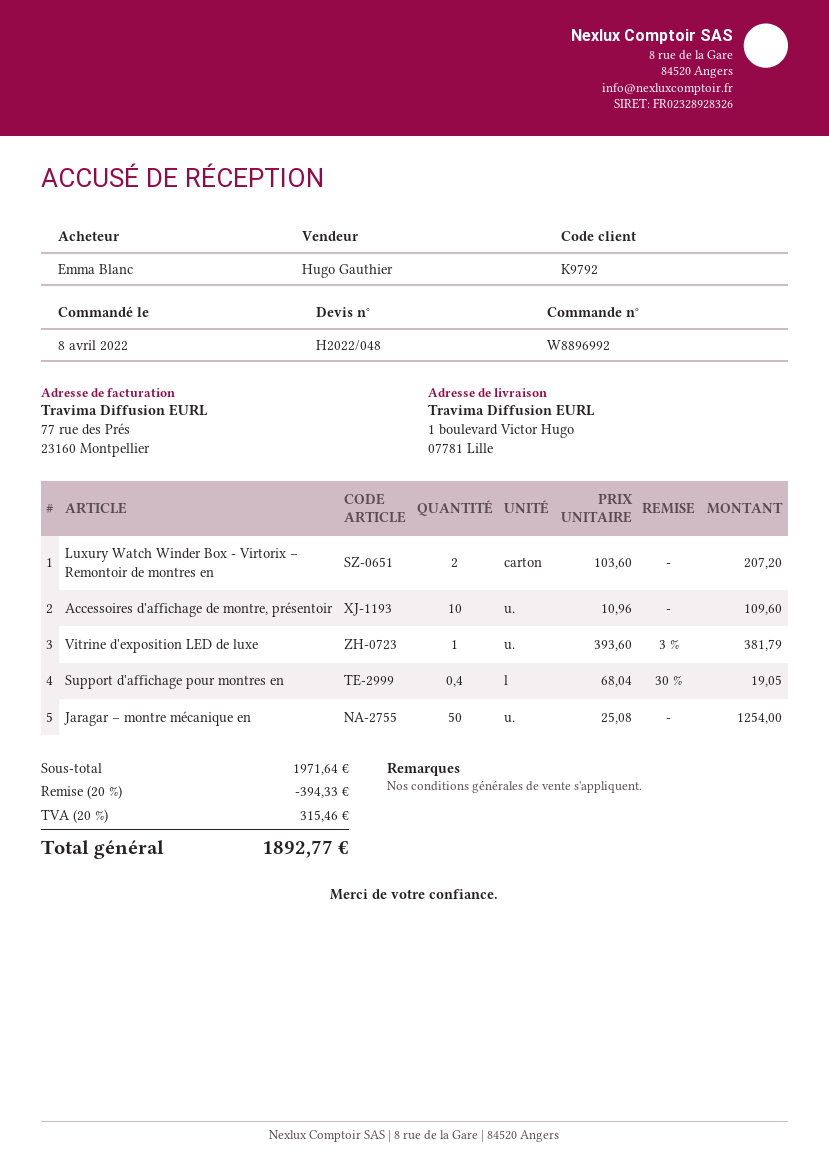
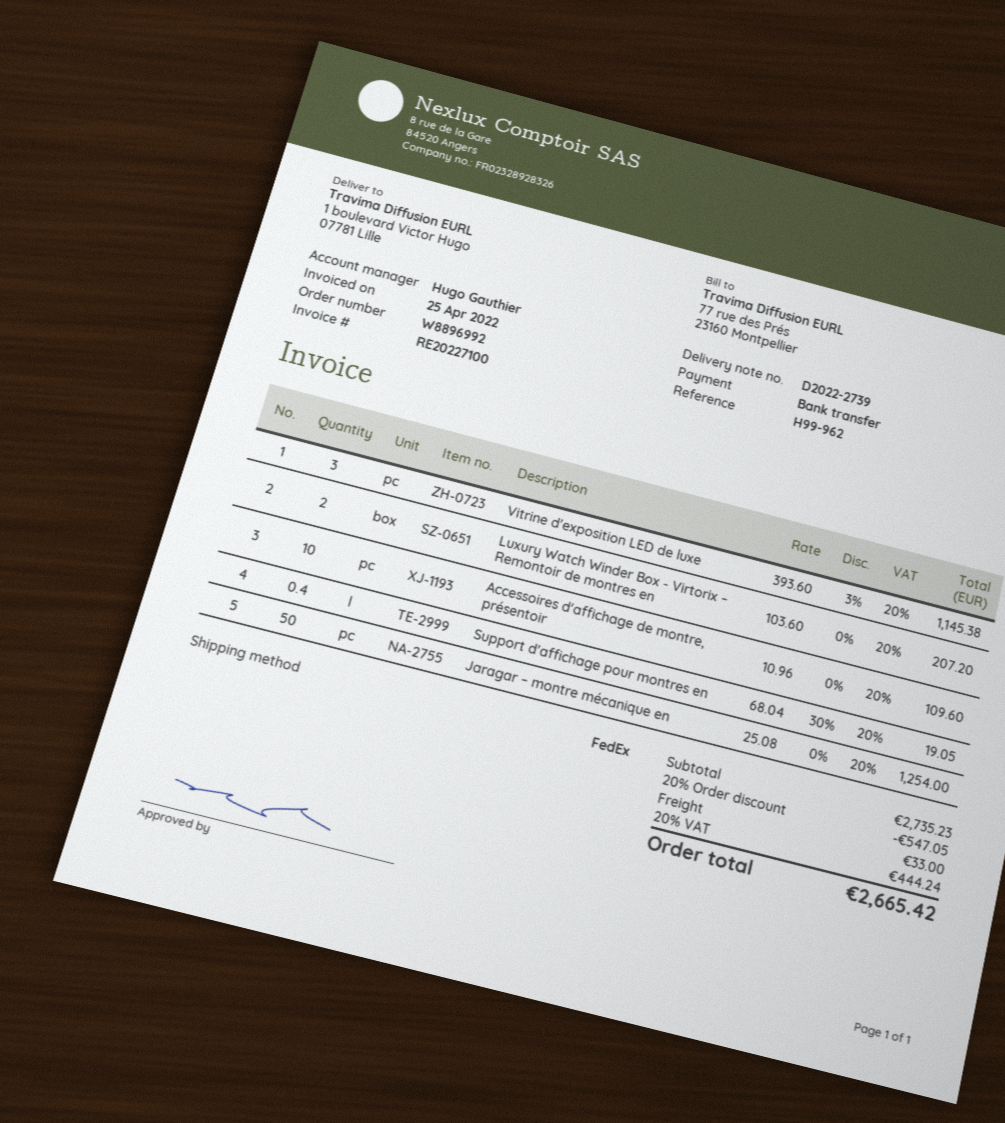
Vitrine d'exposition LED de luxe: 1 x 393.60 - 3% = 381.79 -> 3 x 393.60 - 3% = 1145.38
subtotal: 1971.64 -> 2735.23
discount: 20% = 394.33 -> 20% = 547.05
shipping: none -> 33.00
tax: 20% = 315.46 -> 20% = 444.24
total: 1892.77 -> 2665.42

